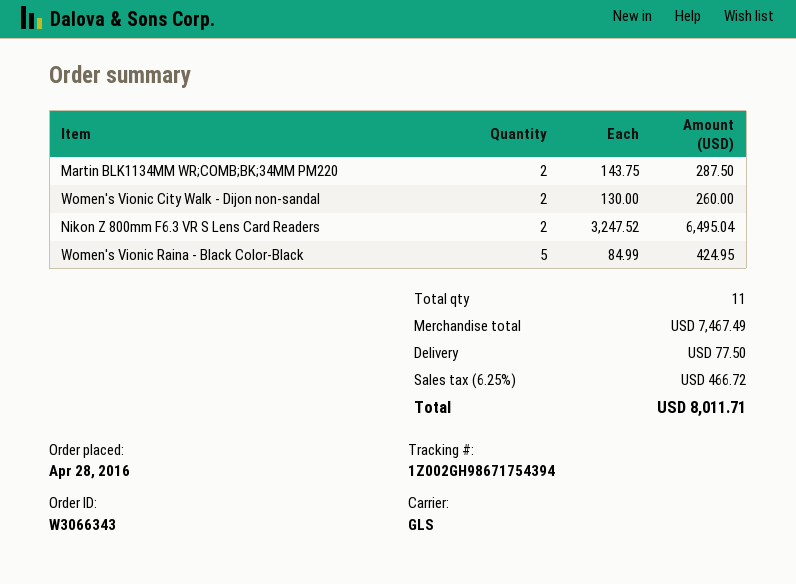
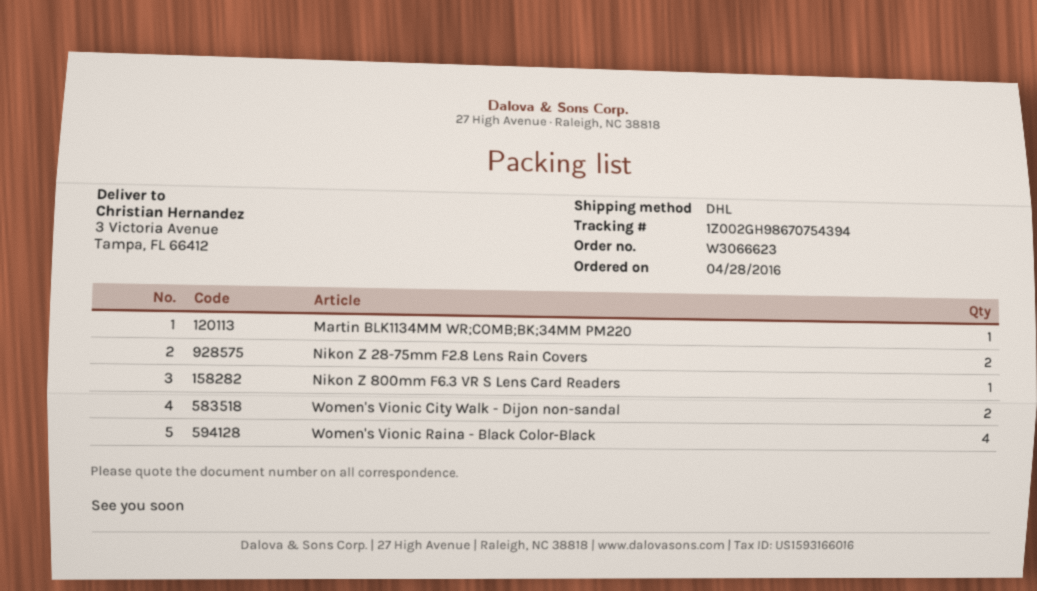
order number: W3066343 -> W3066623
shipping method: GLS -> DHL
tracking number: 1Z002GH98671754394 -> 1Z002GH98670754394
Martin BLK1134MM WR;COMB;BK;34MM PM220: 2 -> 1
Nikon Z 800mm F6.3 VR S Lens Card Readers: 2 -> 1
Women's Vionic Raina - Black Color-Black: 5 -> 4
Nikon Z 28-75mm F2.8 Lens Rain Covers: none -> 2

